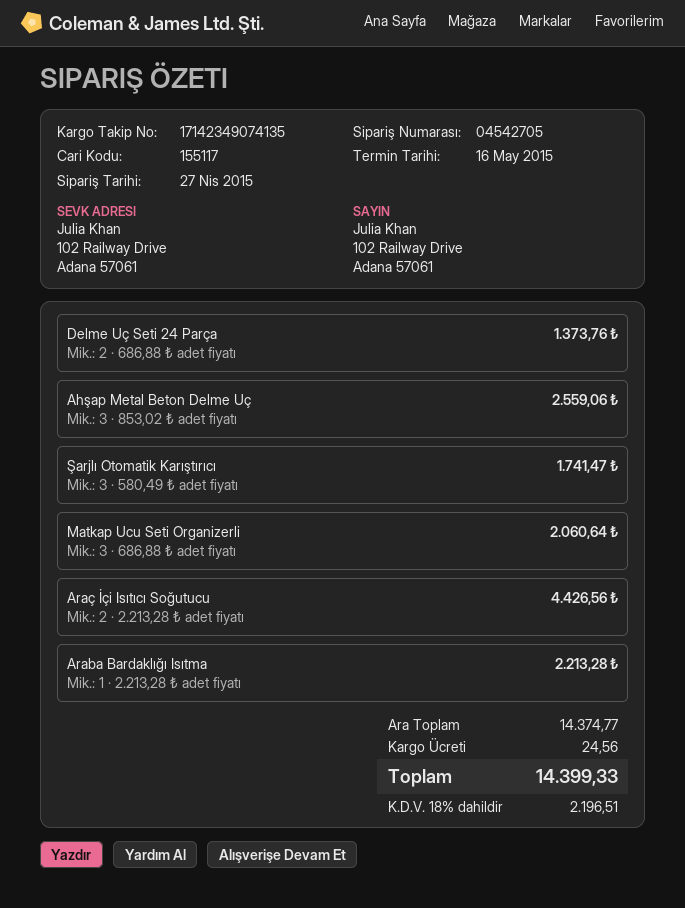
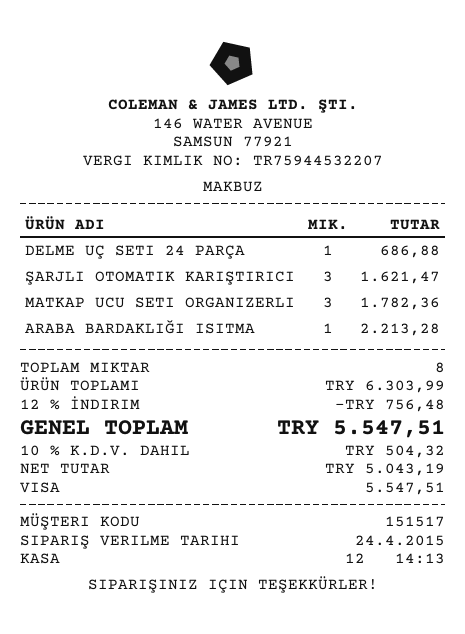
order date: 2015-04-27 -> 2015-04-24
customer number: 155117 -> 151517
Delme Uç Seti 24 Parça: 2 for 1373.76 -> 1 for 686.88
Ahşap Metal Beton Delme Uç: 3 for 2559.06 -> none
Şarjlı Otomatik Karıştırıcı: 3 for 1741.47 -> 3 for 1621.47
Matkap Ucu Seti Organizerli: 3 for 2060.64 -> 3 for 1782.36
Araç İçi Isıtıcı Soğutucu: 2 for 4426.56 -> none
subtotal: 14374.77 -> 6303.99
discount: none -> 12% = 756.48
shipping: 24.56 -> none
tax: 18% = 2196.51 -> 10% = 504.32
total: 14399.33 -> 5547.51

